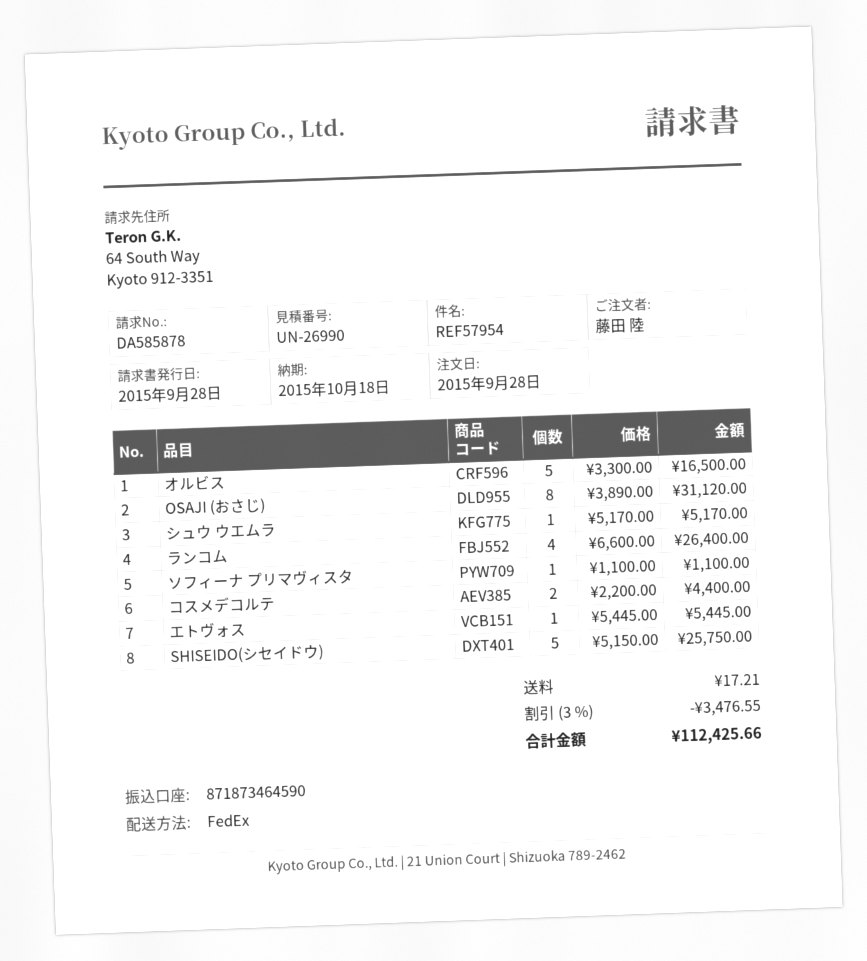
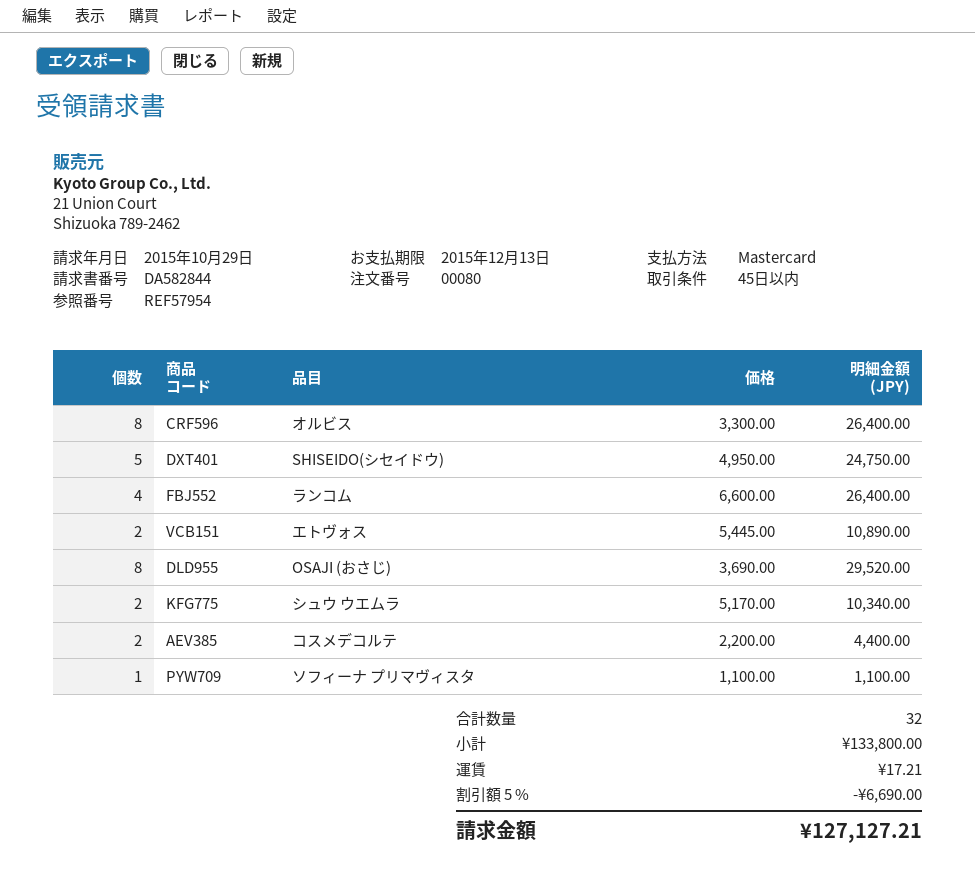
invoice number: DA585878 -> DA582844
invoice date: 2015-09-28 -> 2015-10-29
オルビス: 5 x 3300.00 = 16500.00 -> 8 x 3300.00 = 26400.00
OSAJI (おさじ): 8 x 3890.00 = 31120.00 -> 8 x 3690.00 = 29520.00
シュウ ウエムラ: 1 x 5170.00 = 5170.00 -> 2 x 5170.00 = 10340.00
エトヴォス: 1 x 5445.00 = 5445.00 -> 2 x 5445.00 = 10890.00
SHISEIDO(シセイドウ): 5 x 5150.00 = 25750.00 -> 5 x 4950.00 = 24750.00
discount: 3% = 3476.55 -> 5% = 6690.00
total: 112425.66 -> 127127.21

